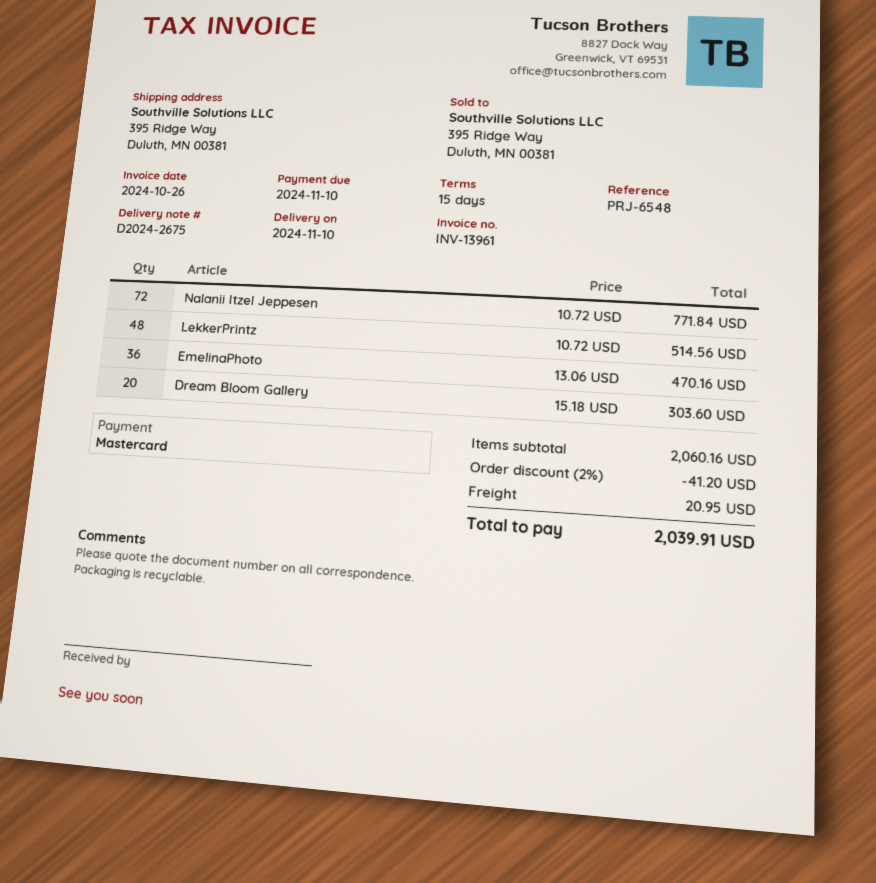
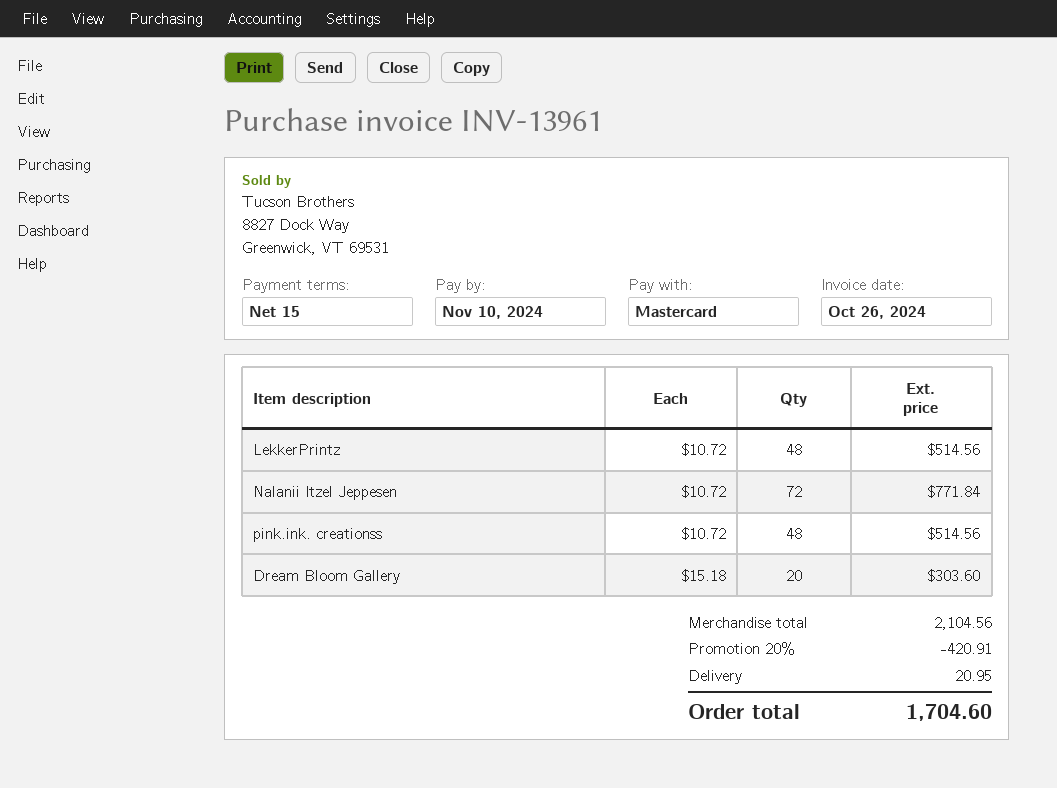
EmelinaPhoto: 36 x 13.06 = 470.16 -> none
pink.ink. creationss: none -> 48 x 10.72 = 514.56
subtotal: 2060.16 -> 2104.56
discount: 2% = 41.20 -> 20% = 420.91
total: 2039.91 -> 1704.60

